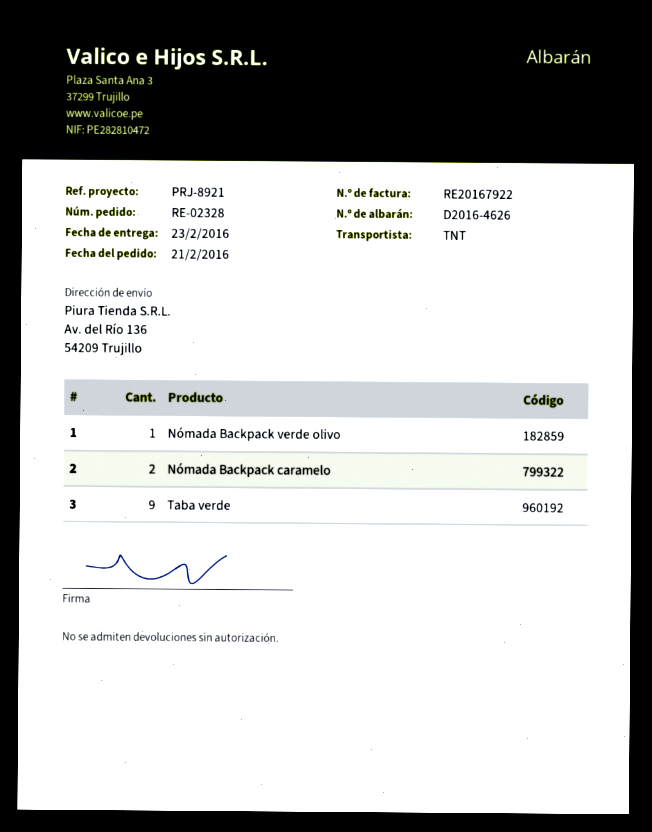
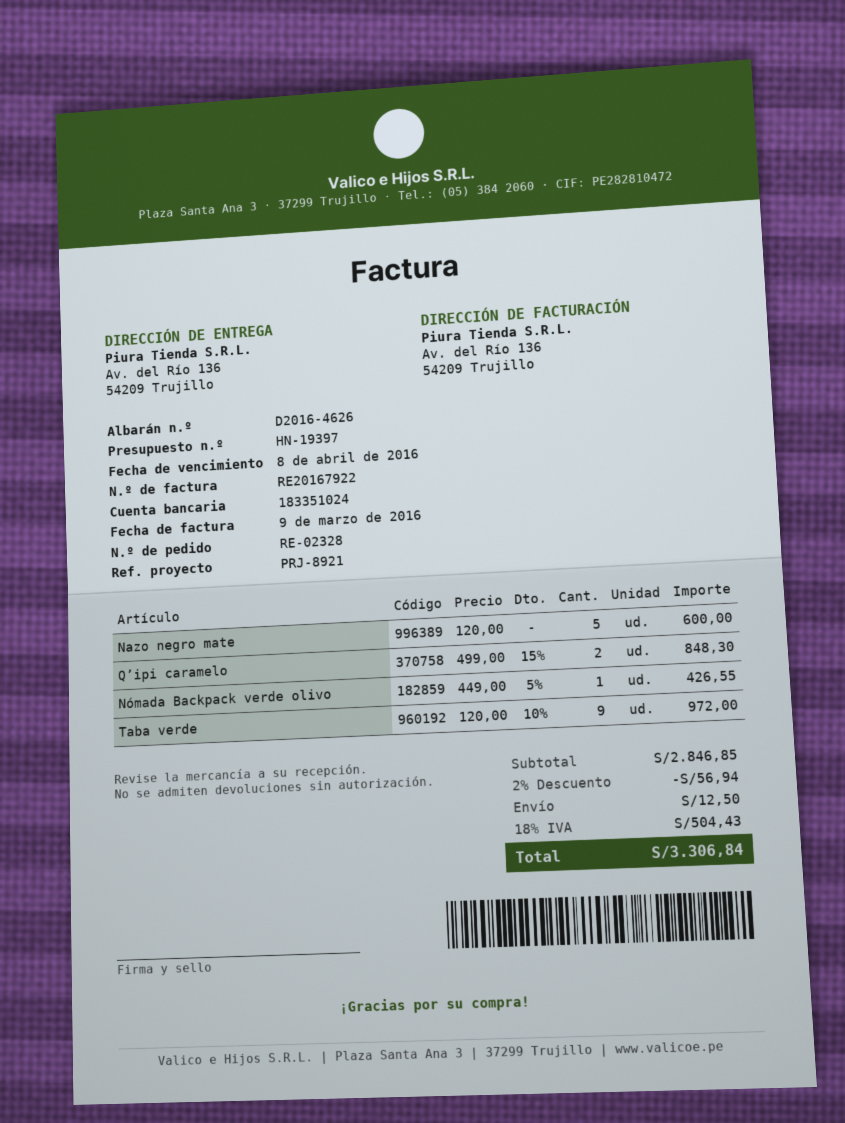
Nómada Backpack caramelo: 2 -> none
Nazo negro mate: none -> 5
Q’ipi caramelo: none -> 2

